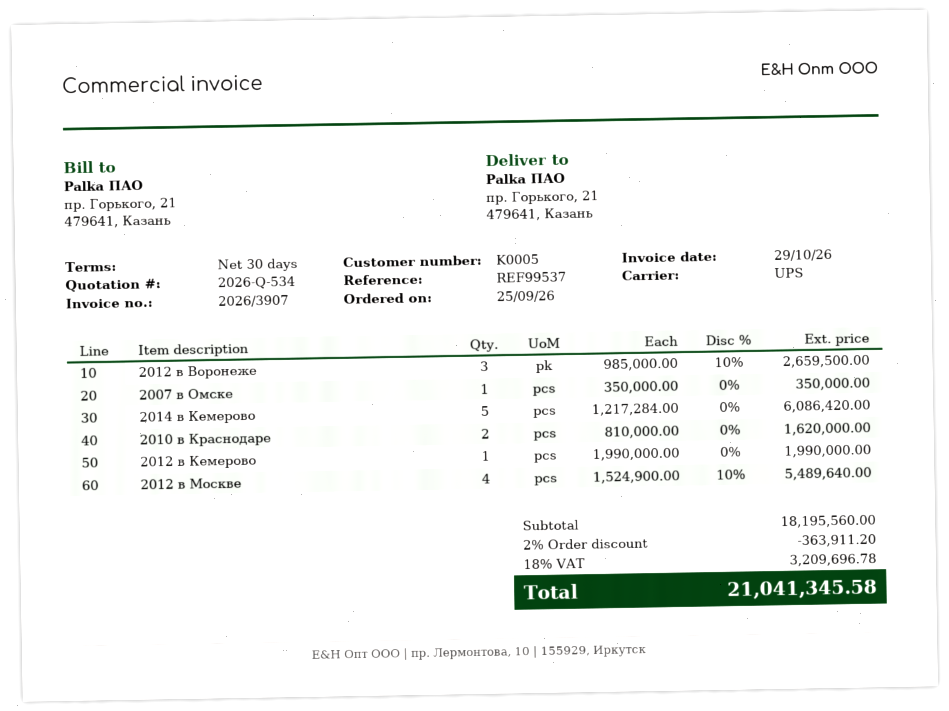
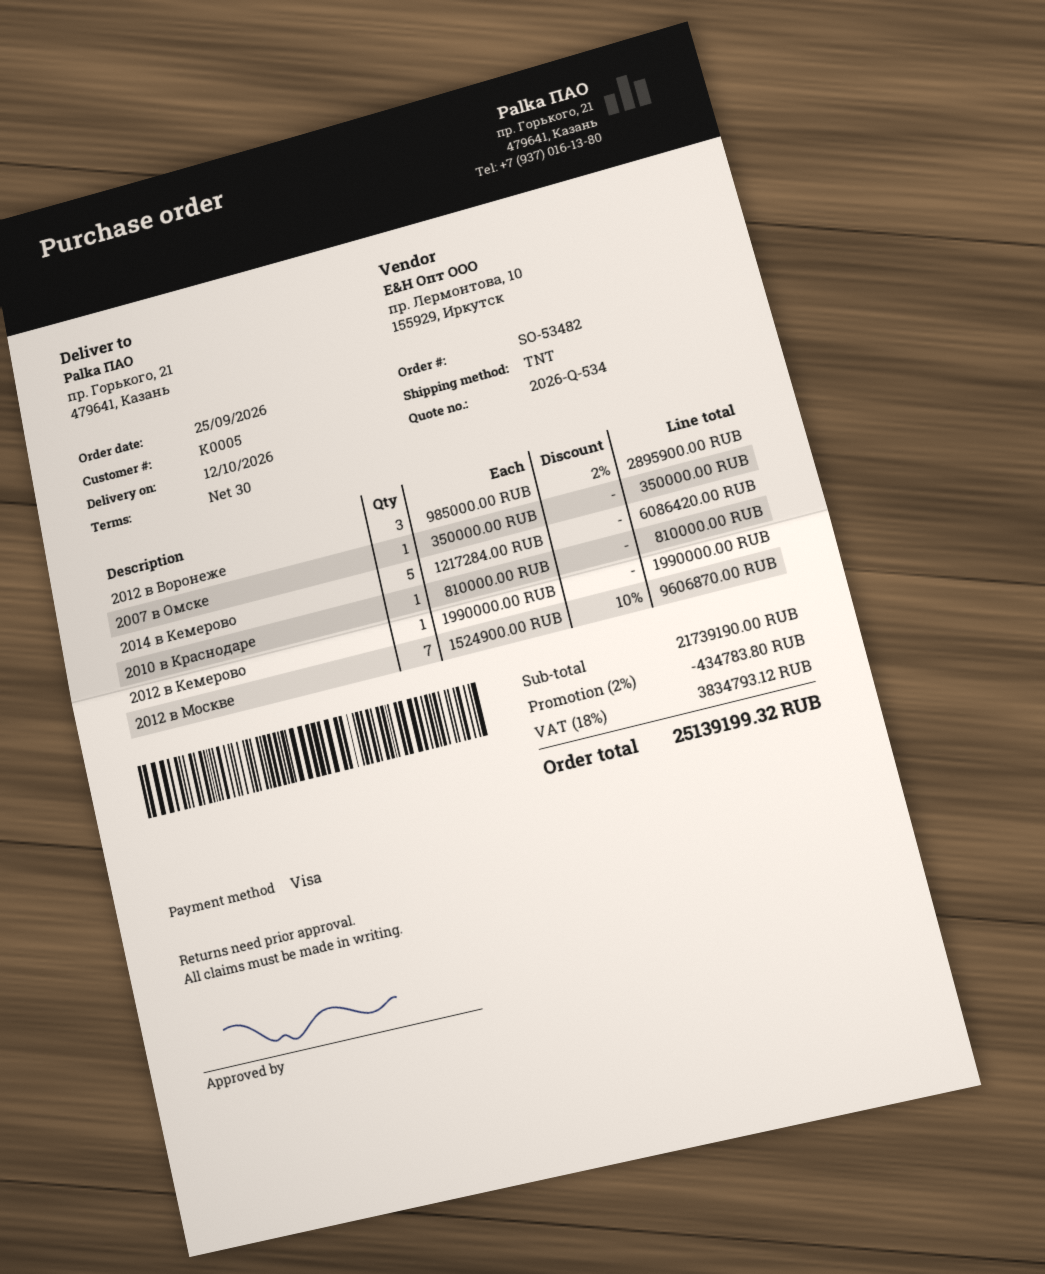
shipping method: UPS -> TNT
2012 в Воронеже: 3 x 985000.00 - 10% = 2659500.00 -> 3 x 985000.00 - 2% = 2895900.00
2010 в Краснодаре: 2 x 810000.00 = 1620000.00 -> 1 x 810000.00 = 810000.00
2012 в Москве: 4 x 1524900.00 - 10% = 5489640.00 -> 7 x 1524900.00 - 10% = 9606870.00
subtotal: 18195560.00 -> 21739190.00
discount: 2% = 363911.20 -> 2% = 434783.80
tax: 18% = 3209696.78 -> 18% = 3834793.12
total: 21041345.58 -> 25139199.32

